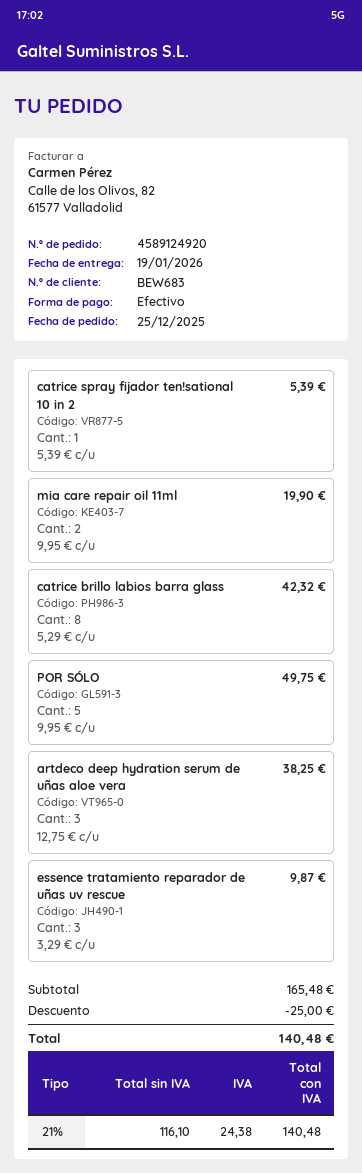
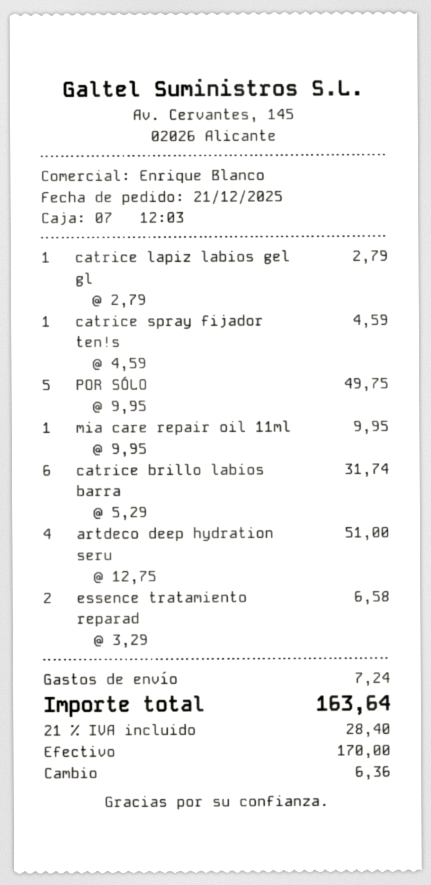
order date: 2025-12-25 -> 2025-12-21
catrice spray fijador ten!sational 10 in 2: 1 x 5.39 = 5.39 -> 1 x 4.59 = 4.59
mia care repair oil 11ml: 2 x 9.95 = 19.90 -> 1 x 9.95 = 9.95
catrice brillo labios barra glass: 8 x 5.29 = 42.32 -> 6 x 5.29 = 31.74
artdeco deep hydration serum de uñas aloe vera: 3 x 12.75 = 38.25 -> 4 x 12.75 = 51.00
essence tratamiento reparador de uñas uv rescue: 3 x 3.29 = 9.87 -> 2 x 3.29 = 6.58
catrice lapiz labios gel gl: none -> 1 x 2.79 = 2.79
discount: 25.00 -> none
shipping: none -> 7.24
tax: 21% = 24.38 -> 21% = 28.40
total: 140.48 -> 163.64

